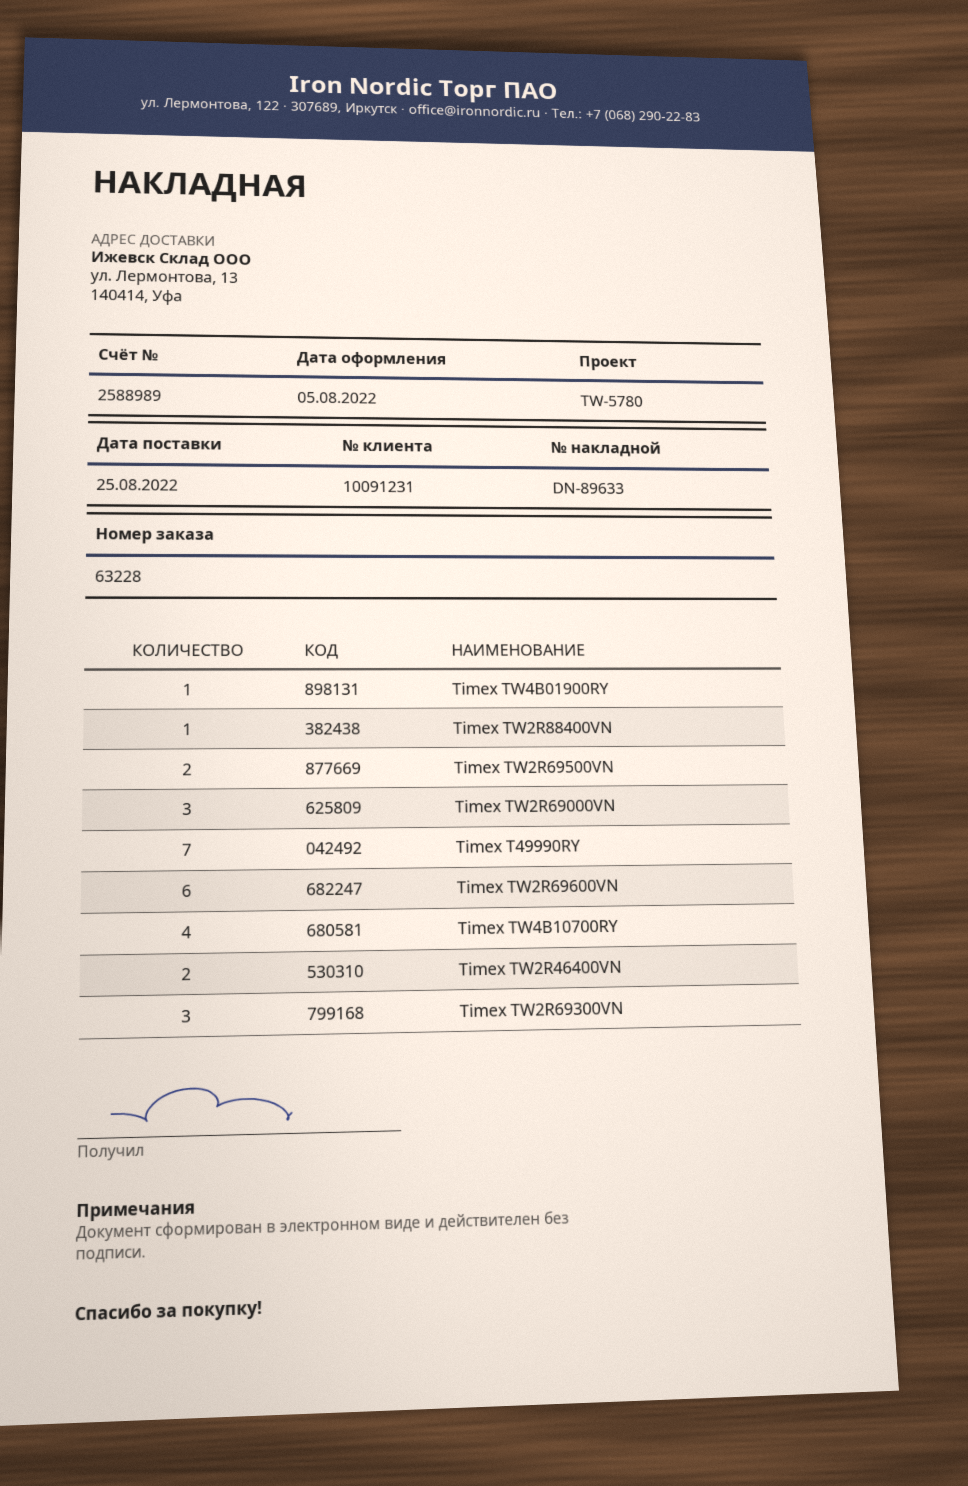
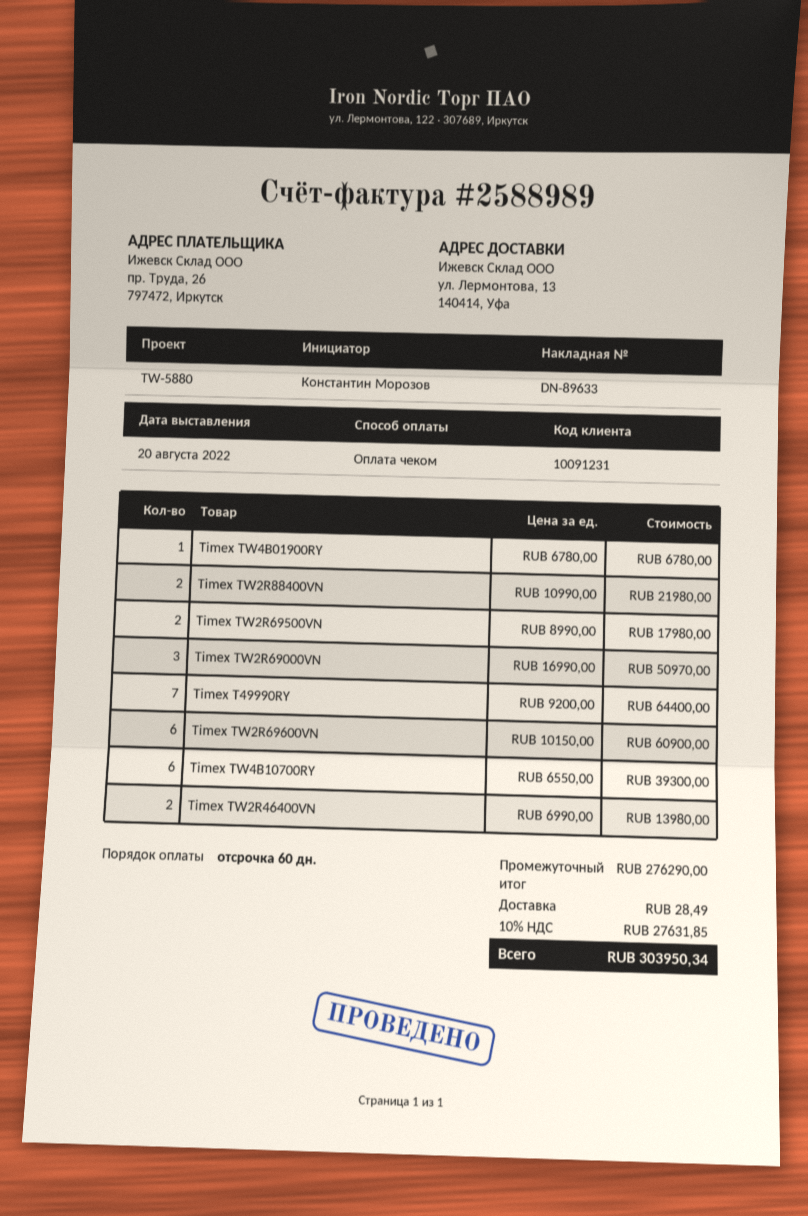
reference: TW-5780 -> TW-5880
Timex TW2R88400VN: 1 -> 2
Timex TW4B10700RY: 4 -> 6
Timex TW2R69300VN: 3 -> none

